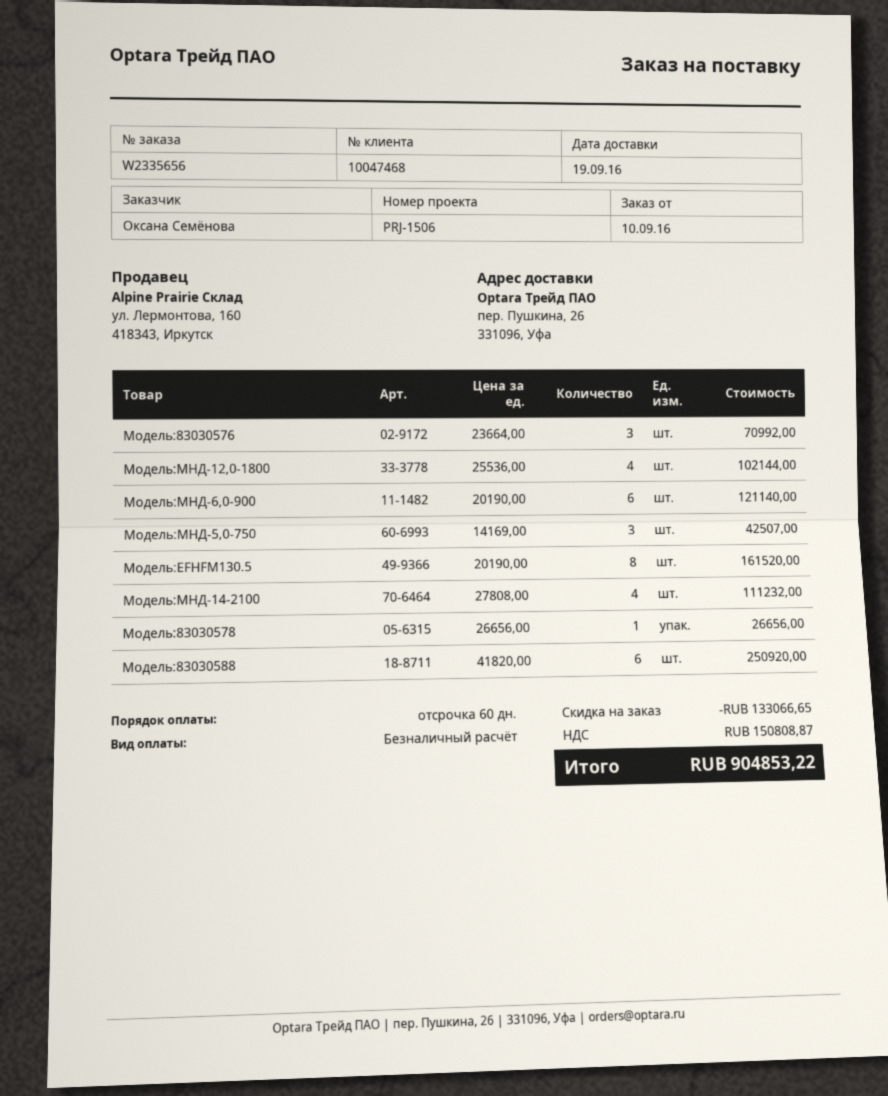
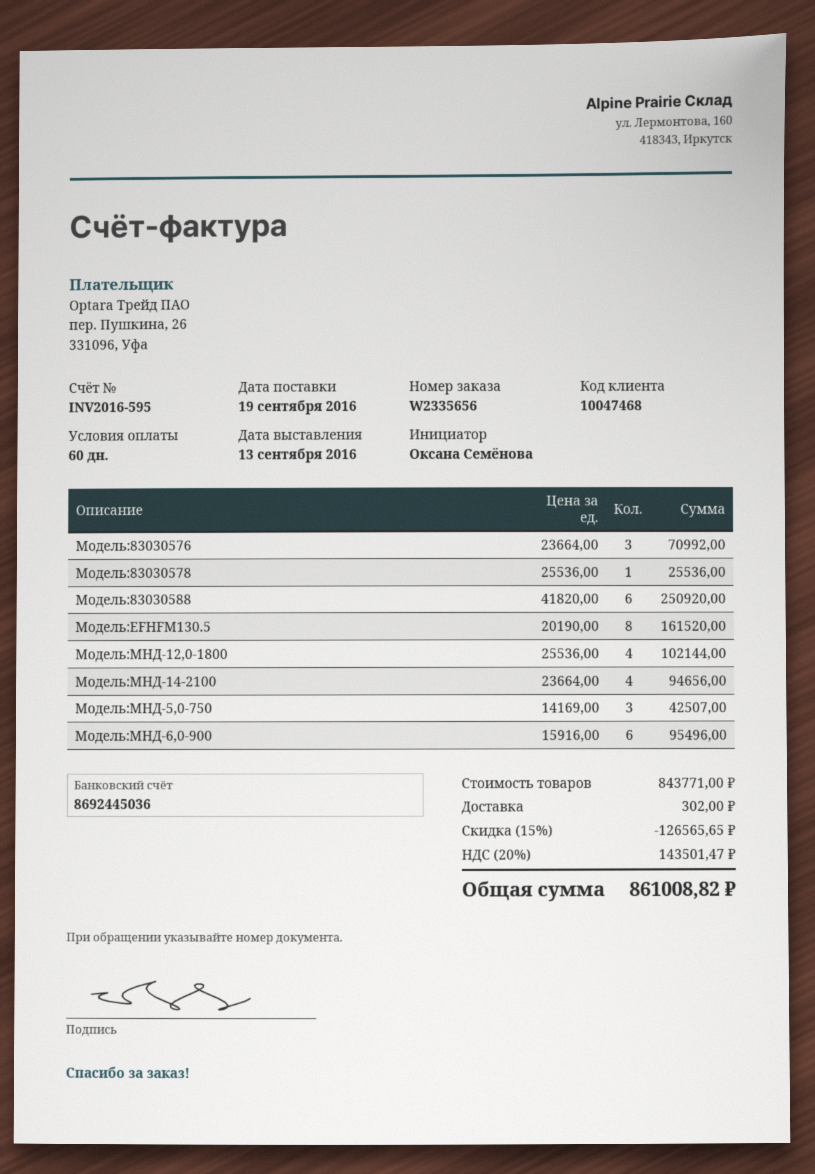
Модель:МНД-6,0-900: 6 x 20190.00 = 121140.00 -> 6 x 15916.00 = 95496.00
Модель:МНД-14-2100: 4 x 27808.00 = 111232.00 -> 4 x 23664.00 = 94656.00
Модель:83030578: 1 x 26656.00 = 26656.00 -> 1 x 25536.00 = 25536.00
discount: 133066.65 -> 126565.65
shipping: none -> 302.00
tax: 150808.87 -> 143501.47
total: 904853.22 -> 861008.82

